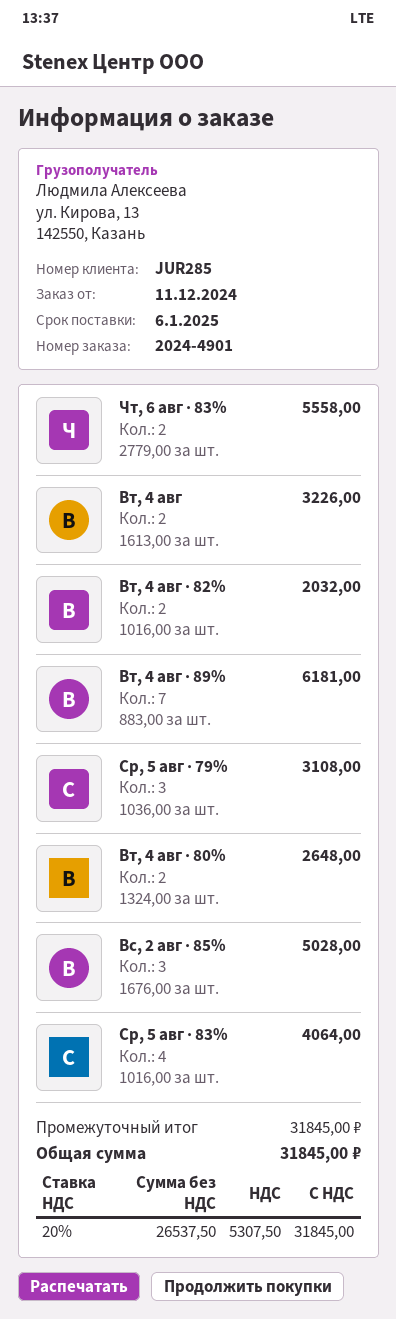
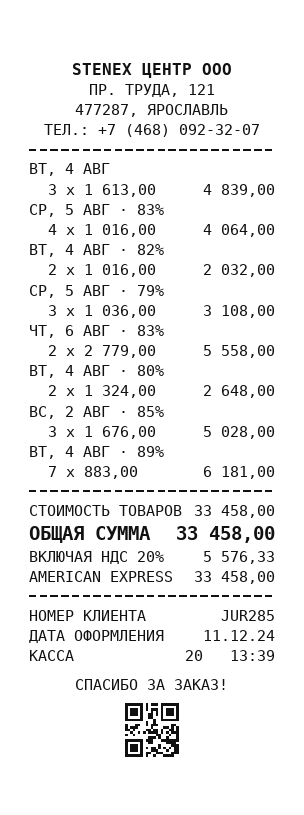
Вт, 4 авг: 2 x 1613.00 = 3226.00 -> 3 x 1613.00 = 4839.00
subtotal: 31845.00 -> 33458.00
tax: 20% = 5307.50 -> 20% = 5576.33
total: 31845.00 -> 33458.00

